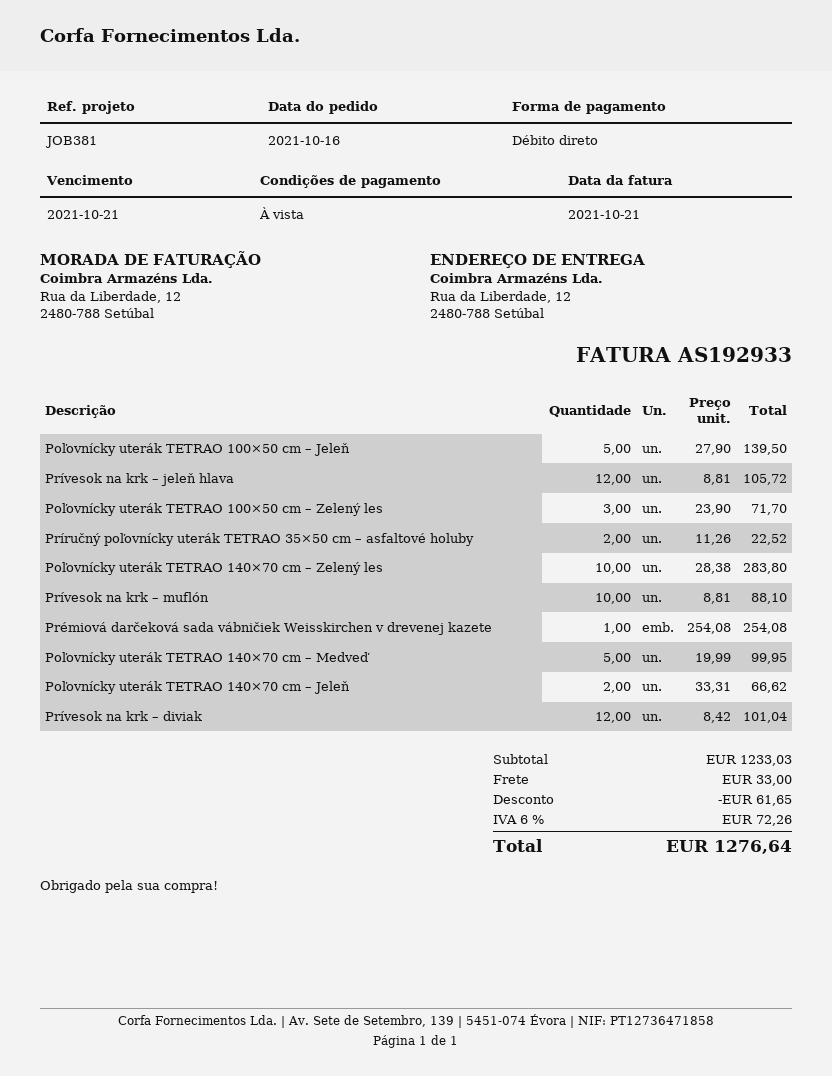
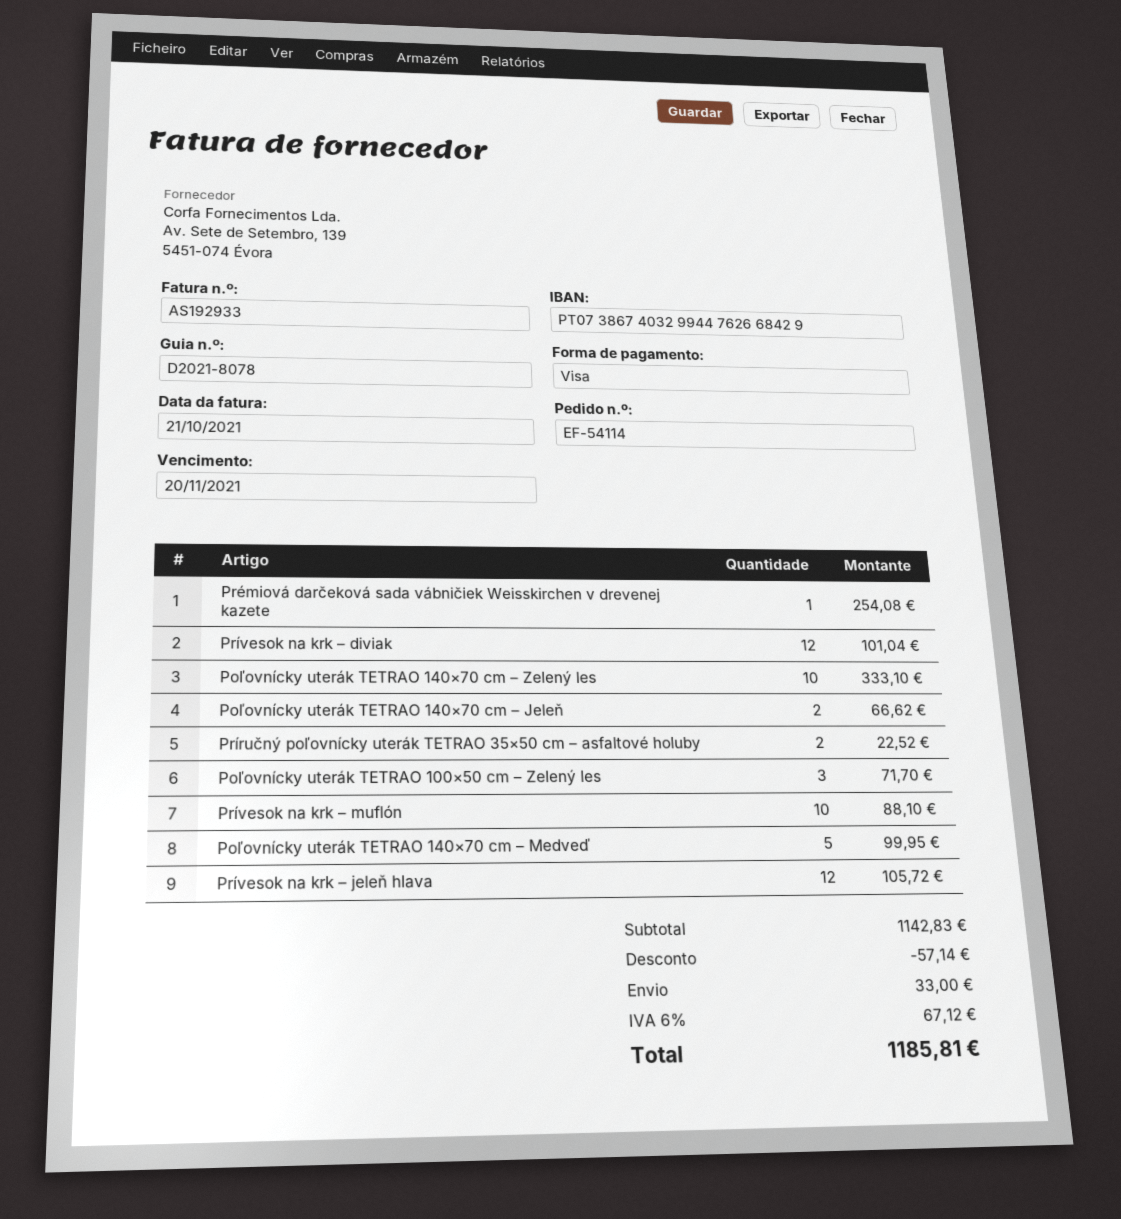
due date: 2021-10-21 -> 2021-11-20
payment method: direct debit -> Visa
Poľovnícky uterák TETRAO 100×50 cm – Jeleň: 5 for 139.50 -> none
Poľovnícky uterák TETRAO 140×70 cm – Zelený les: 10 for 283.80 -> 10 for 333.10
subtotal: 1233.03 -> 1142.83
discount: 61.65 -> 57.14
tax: 6% = 72.26 -> 6% = 67.12
total: 1276.64 -> 1185.81

